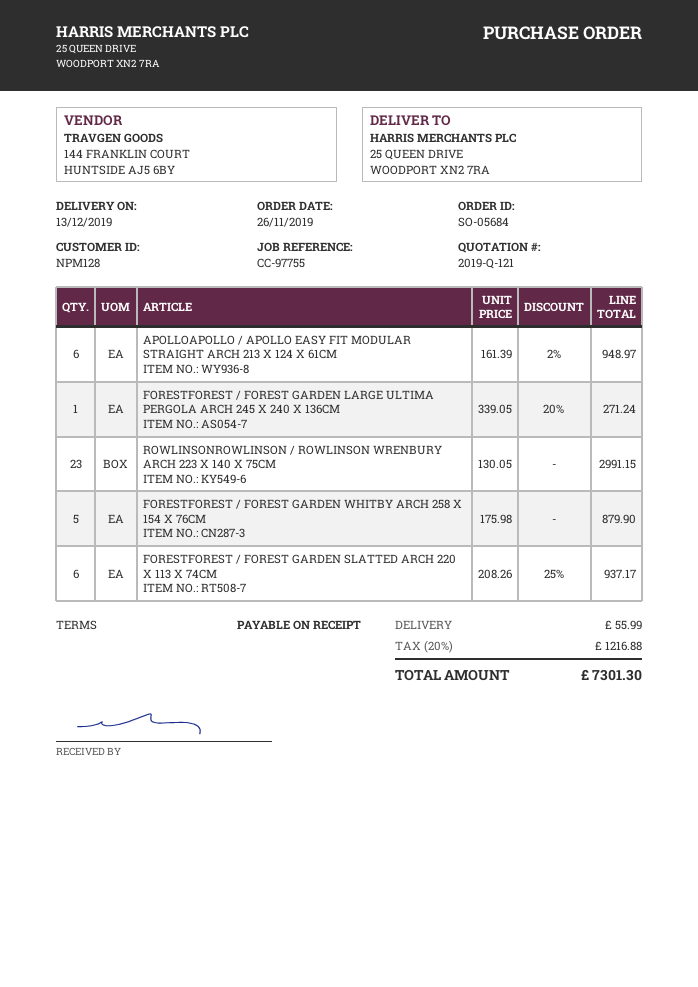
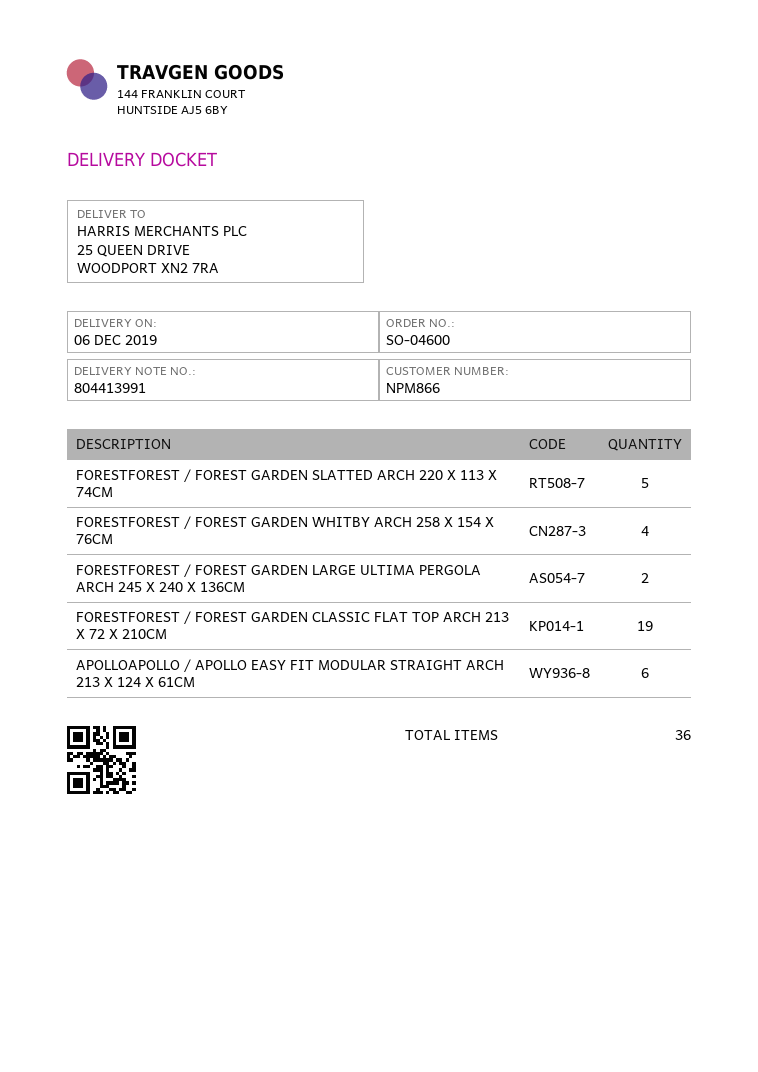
order number: SO-05684 -> SO-04600
delivery date: 2019-12-13 -> 2019-12-06
customer number: NPM128 -> NPM866
FORESTFOREST / FOREST GARDEN LARGE ULTIMA PERGOLA ARCH 245 X 240 X 136CM: 1 -> 2
ROWLINSONROWLINSON / ROWLINSON WRENBURY ARCH 223 X 140 X 75CM: 23 -> none
FORESTFOREST / FOREST GARDEN WHITBY ARCH 258 X 154 X 76CM: 5 -> 4
FORESTFOREST / FOREST GARDEN SLATTED ARCH 220 X 113 X 74CM: 6 -> 5
FORESTFOREST / FOREST GARDEN CLASSIC FLAT TOP ARCH 213 X 72 X 210CM: none -> 19

